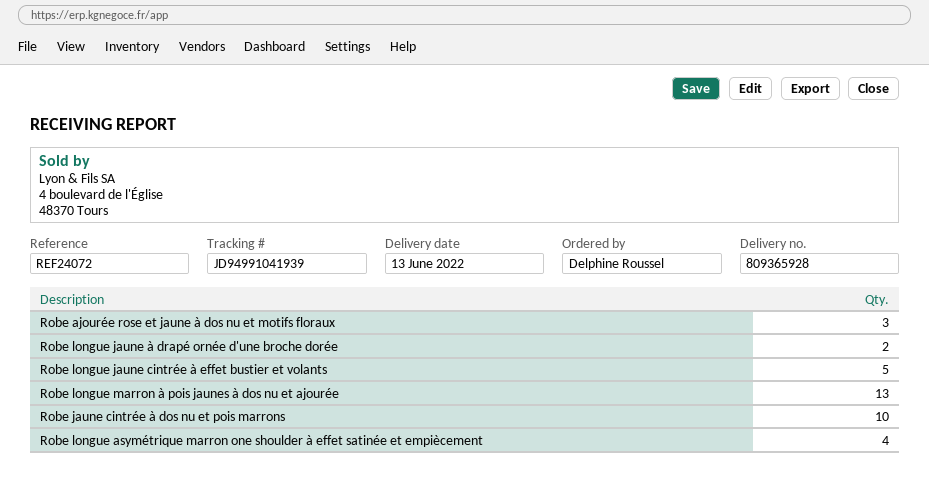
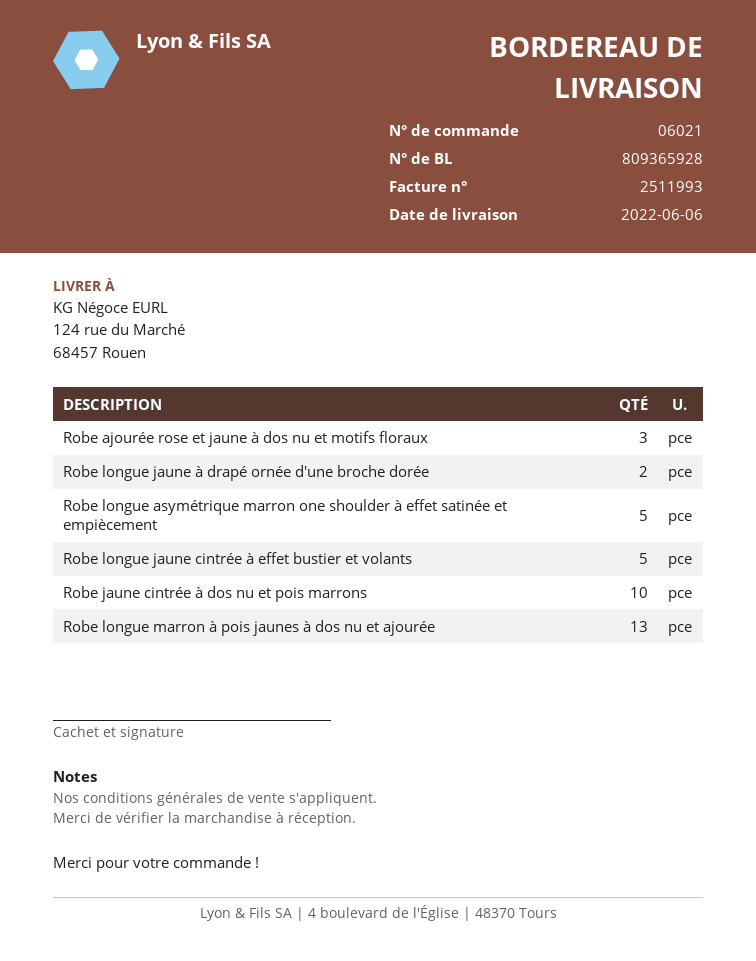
delivery date: 2022-06-13 -> 2022-06-06
Robe longue asymétrique marron one shoulder à effet satinée et empiècement: 4 -> 5

